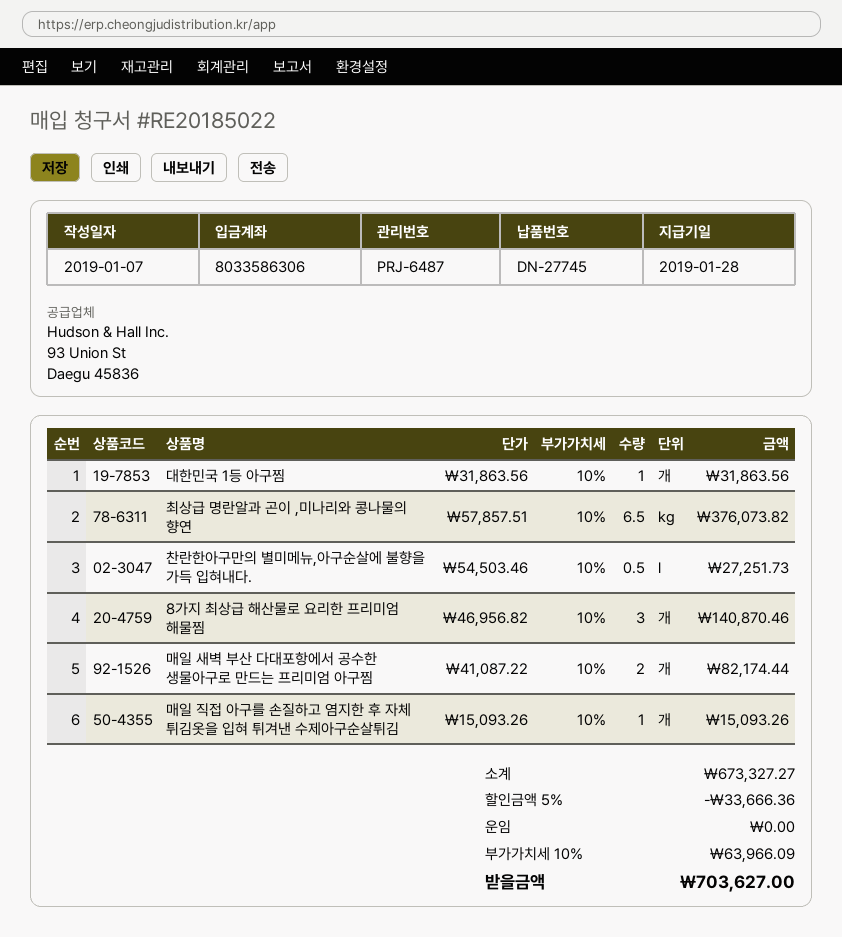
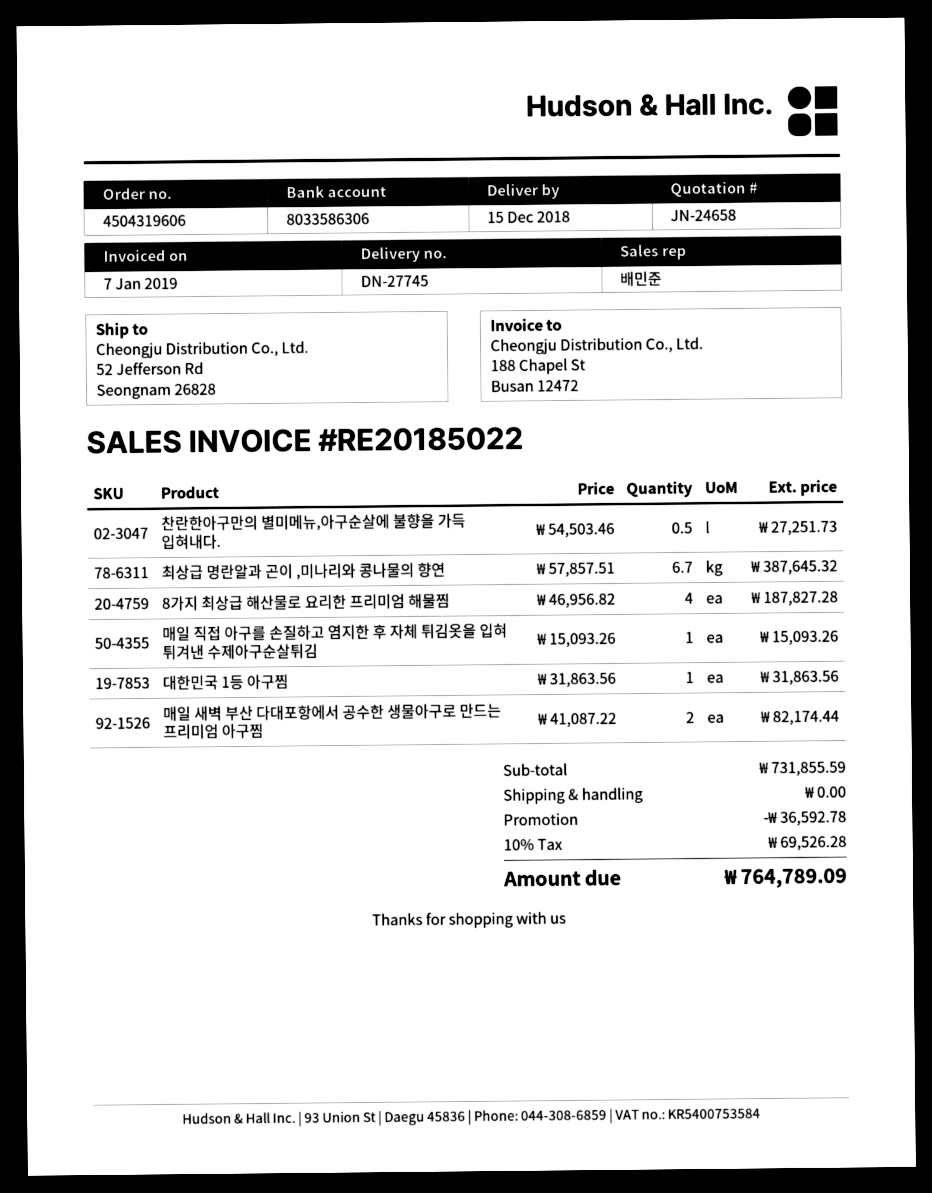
최상급 명란알과 곤이 ,미나리와 콩나물의 향연: 6.5 x 57857.51 = 376073.82 -> 6.7 x 57857.51 = 387645.32
8가지 최상급 해산물로 요리한 프리미엄 해물찜: 3 x 46956.82 = 140870.46 -> 4 x 46956.82 = 187827.28
subtotal: 673327.27 -> 731855.59
discount: 33666.36 -> 36592.78
tax: 10% = 63966.09 -> 10% = 69526.28
total: 703627.00 -> 764789.09

